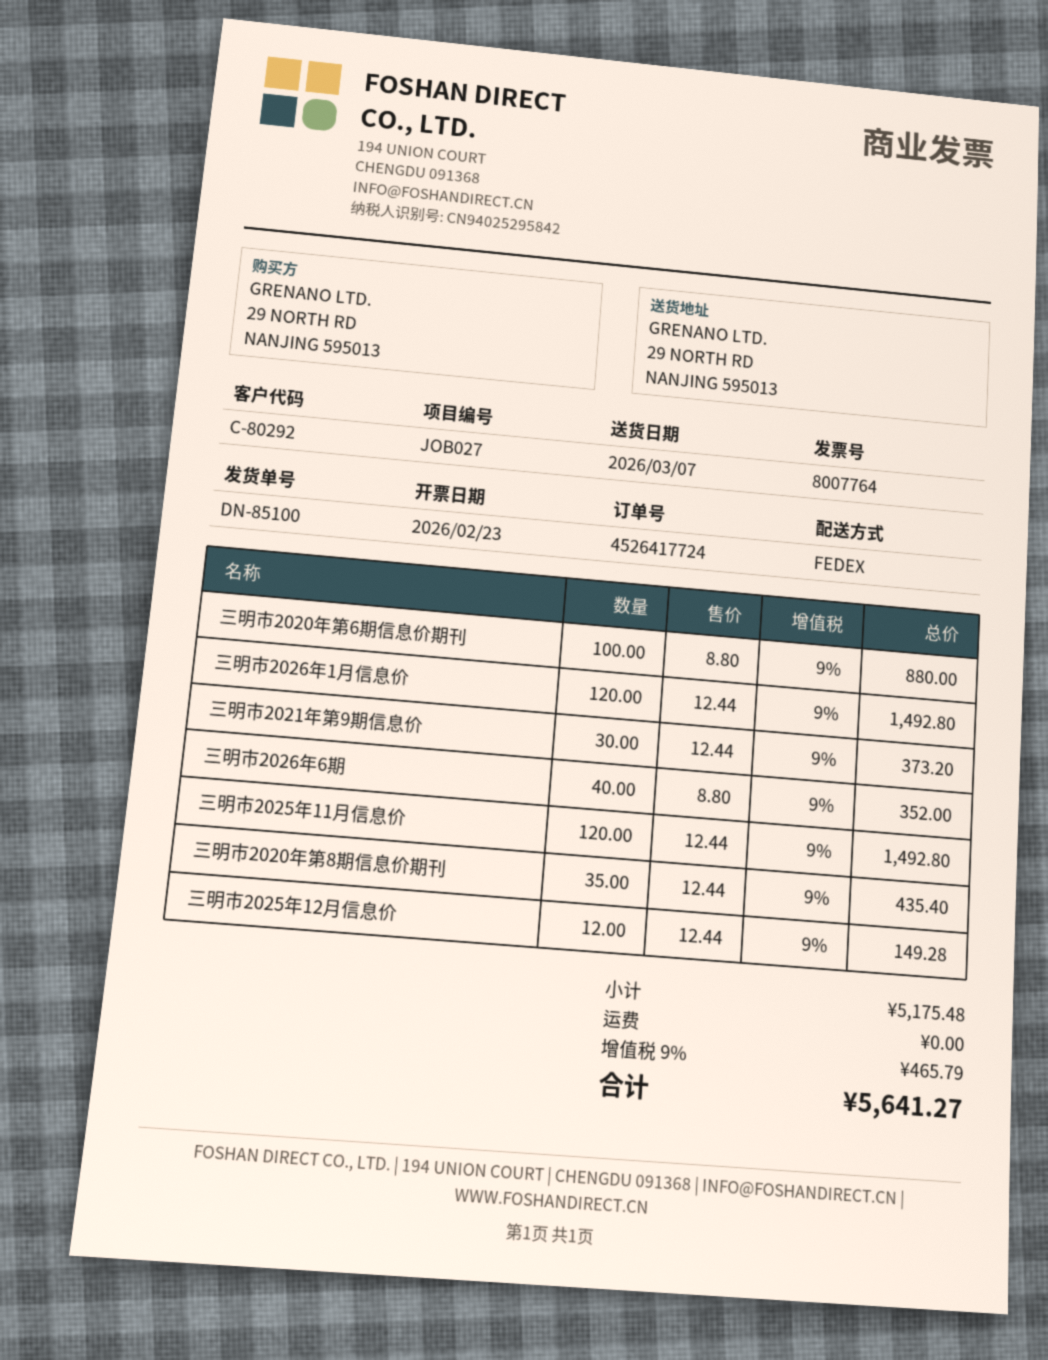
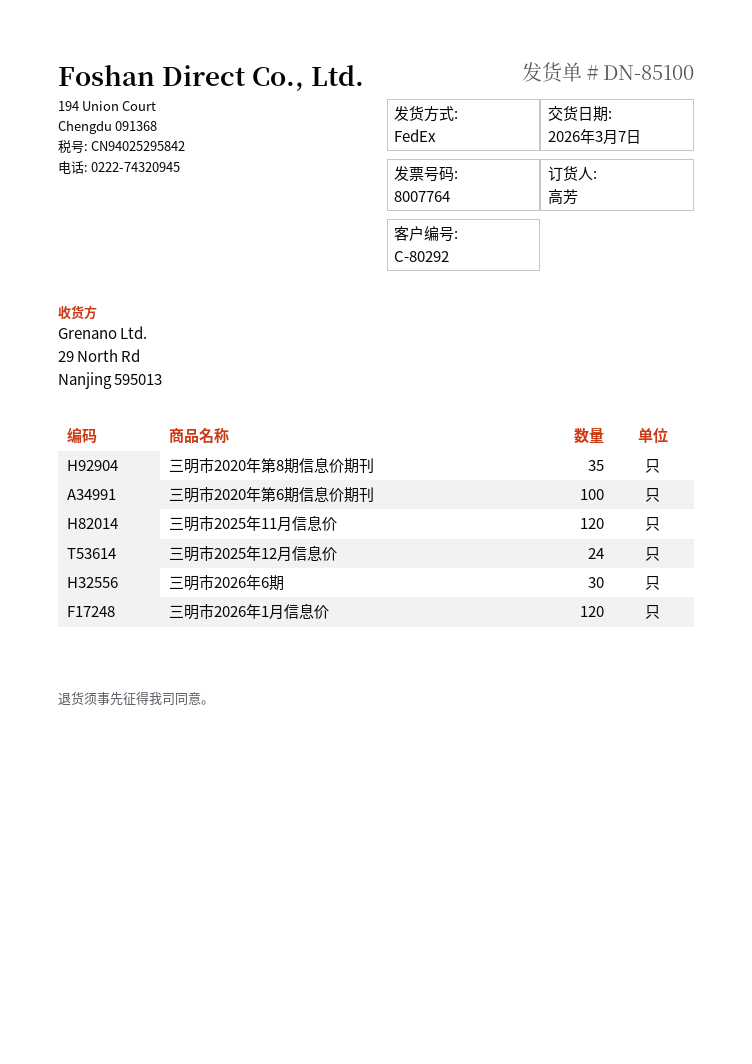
三明市2021年第9期信息价: 30 -> none
三明市2026年6期: 40 -> 30
三明市2025年12月信息价: 12 -> 24

